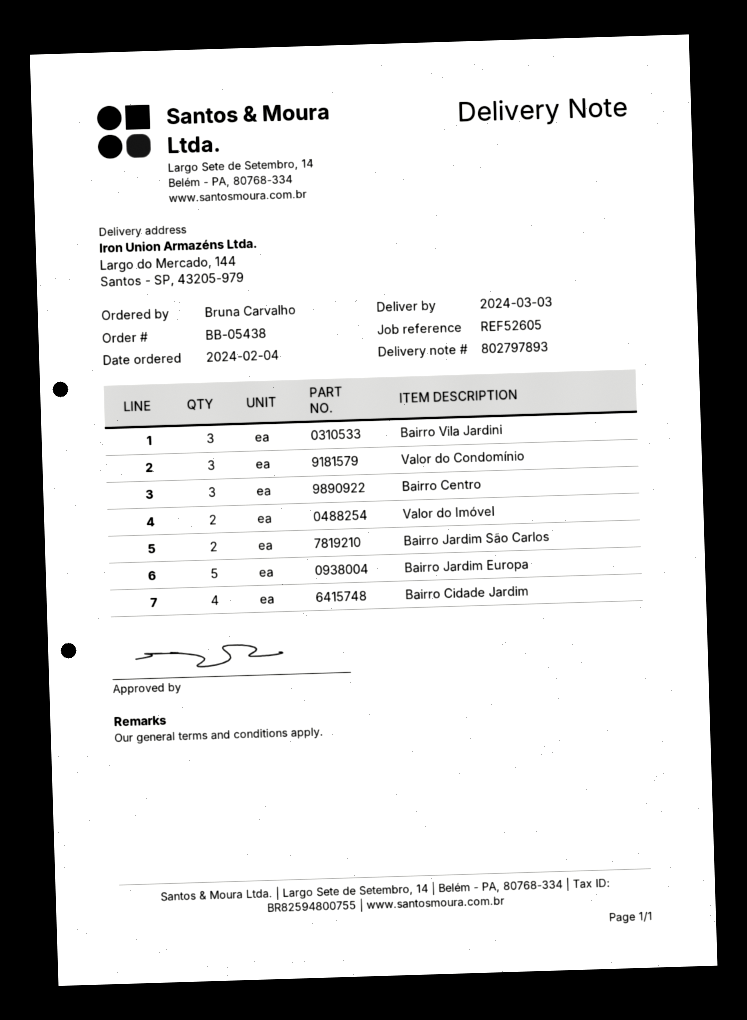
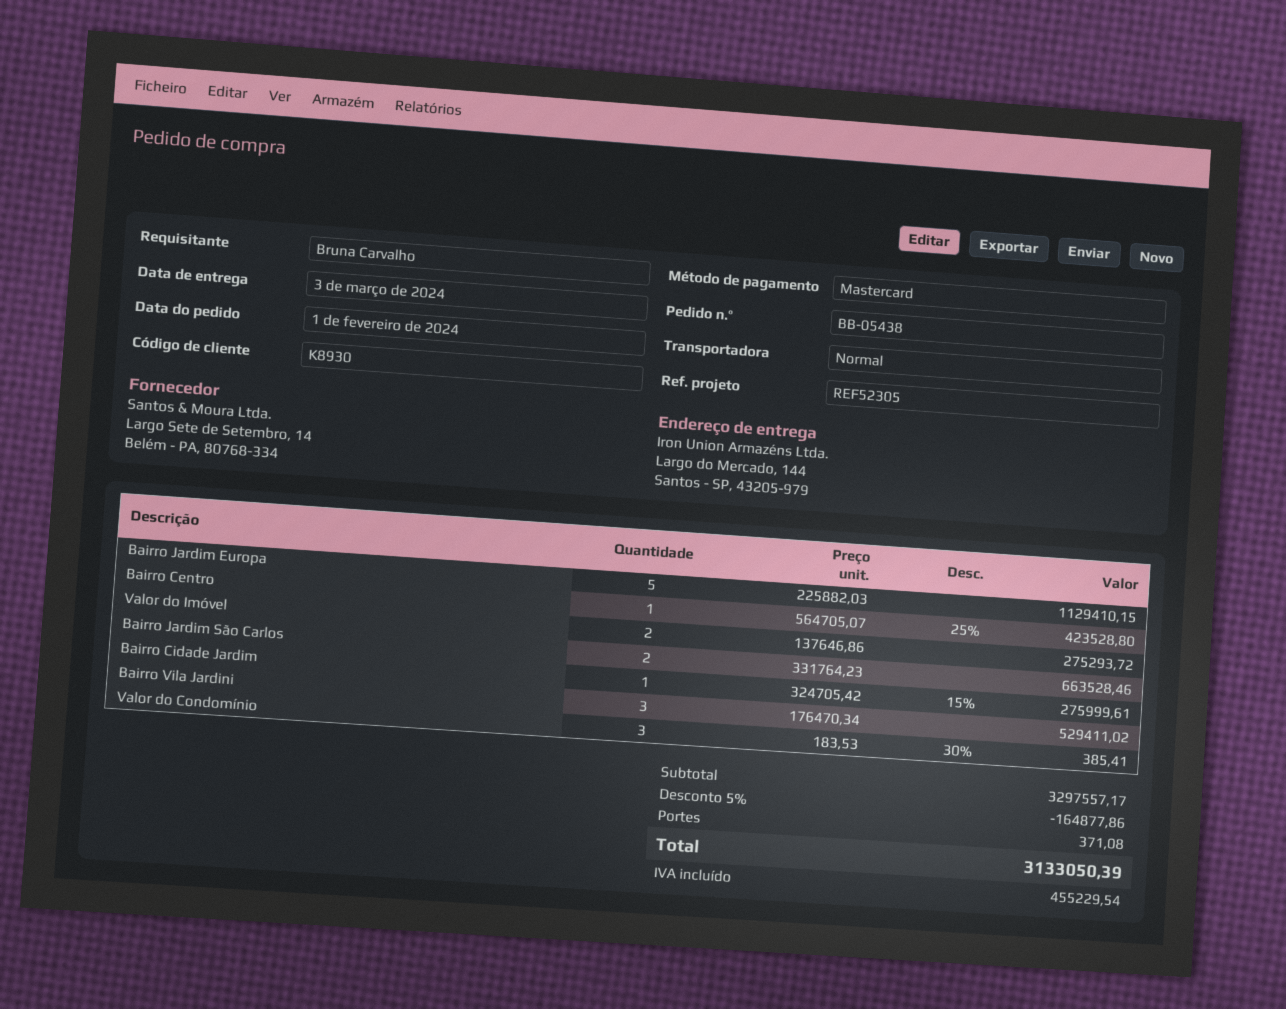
order date: 2024-02-04 -> 2024-02-01
reference: REF52605 -> REF52305
Bairro Centro: 3 -> 1
Bairro Cidade Jardim: 4 -> 1

